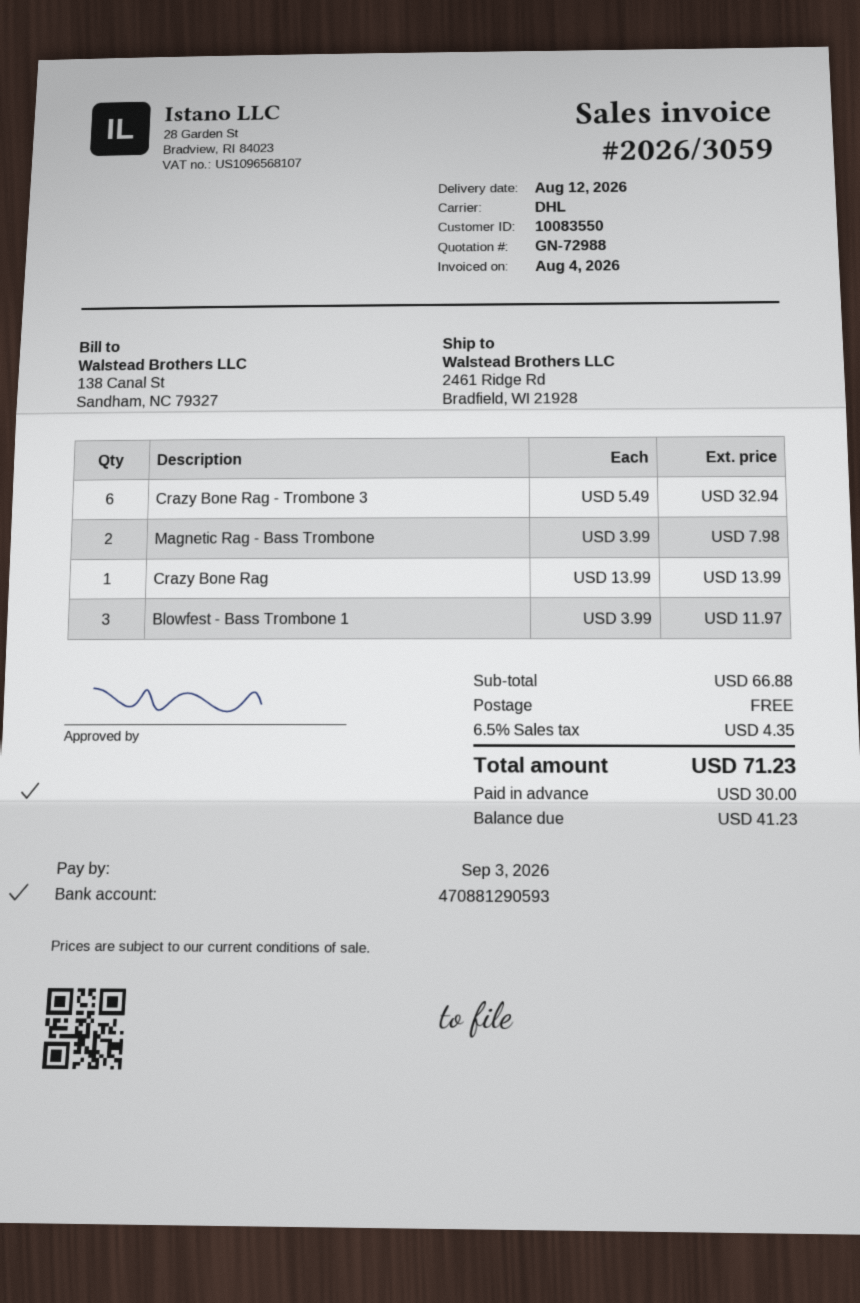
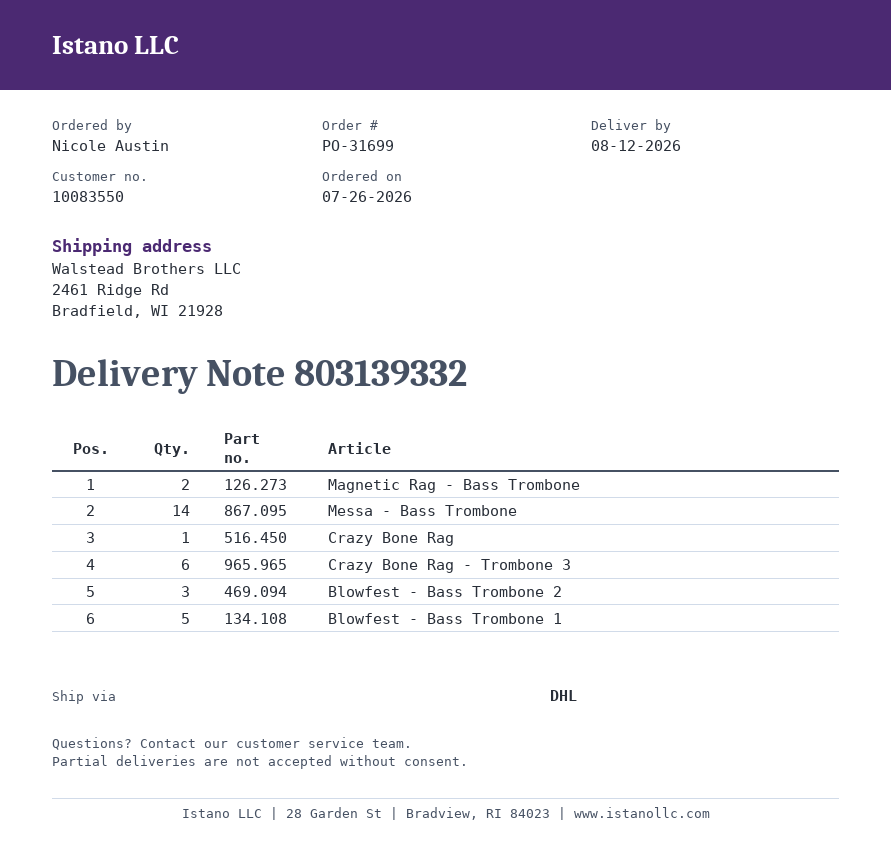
Blowfest - Bass Trombone 1: 3 -> 5
Messa - Bass Trombone: none -> 14
Blowfest - Bass Trombone 2: none -> 3

